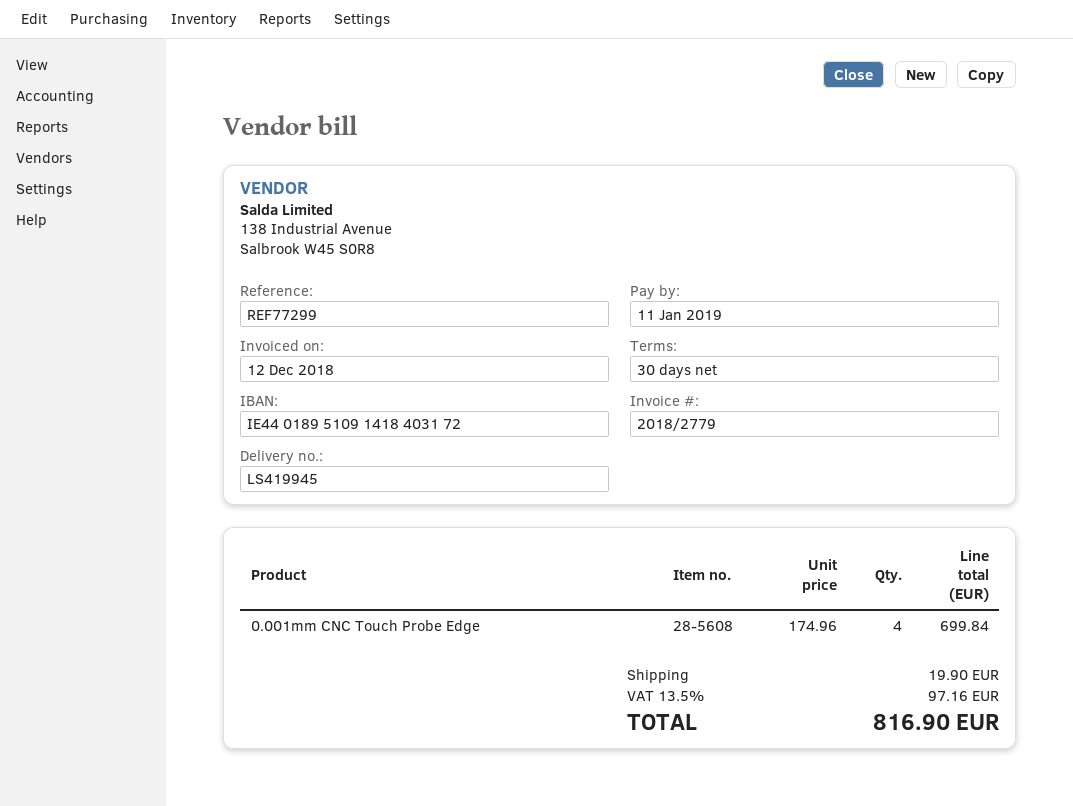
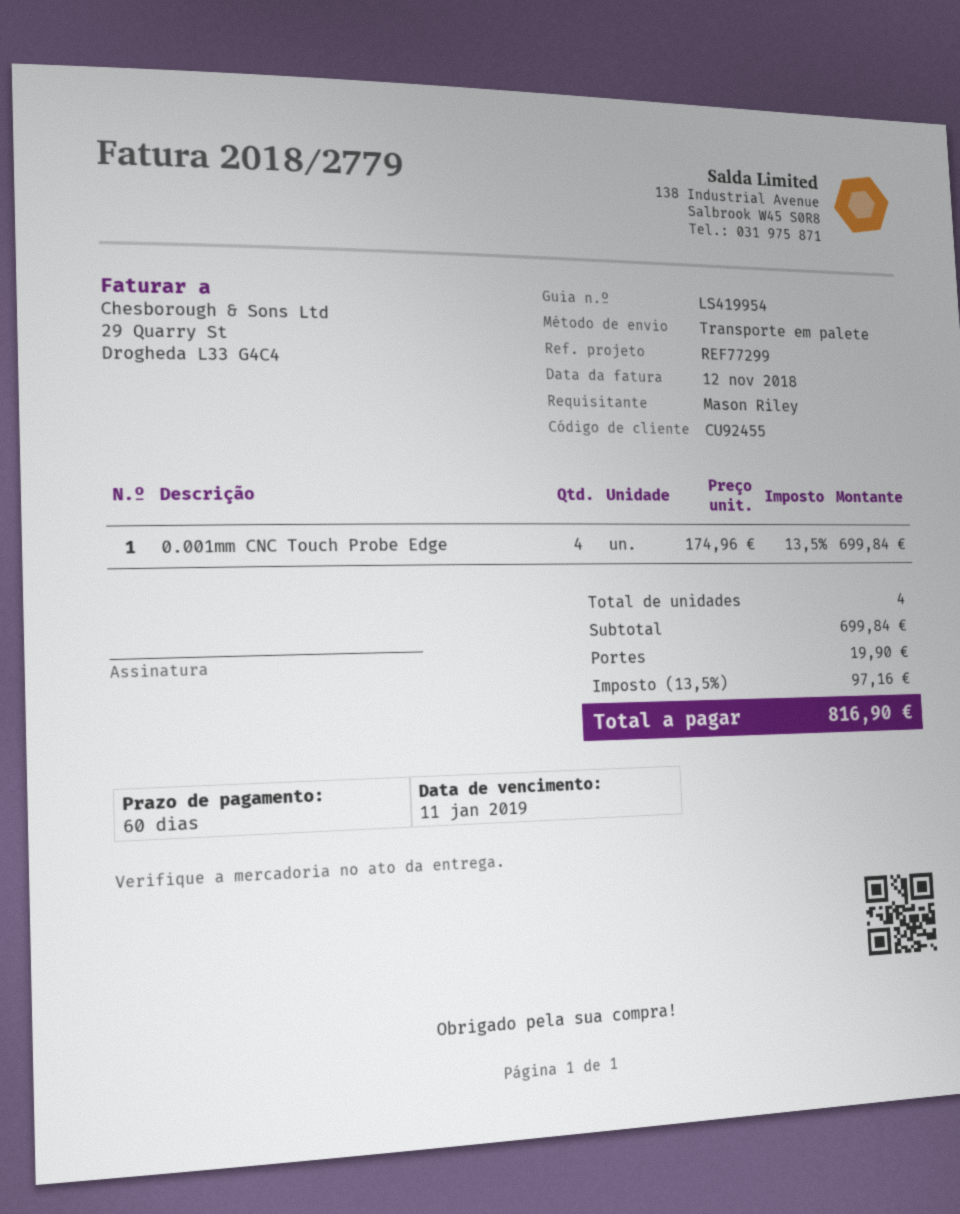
delivery note number: LS419945 -> LS419954
invoice date: 2018-12-12 -> 2018-11-12
payment terms: 30 days -> 60 days

